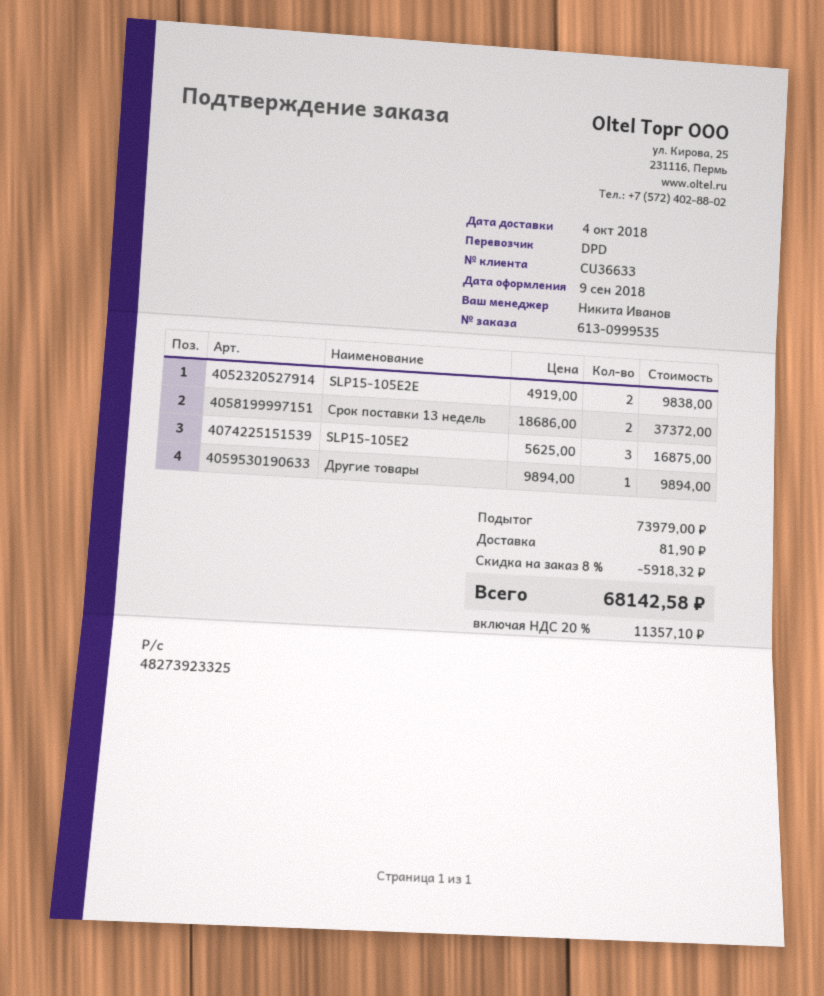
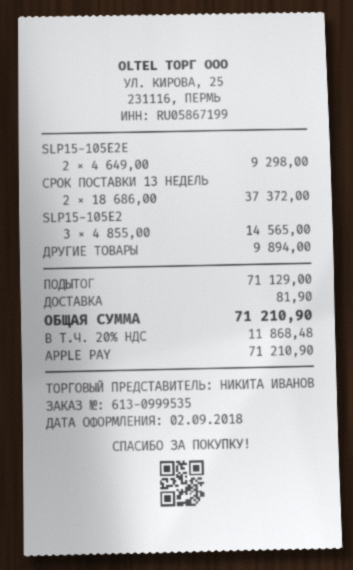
order date: 2018-09-09 -> 2018-09-02
SLP15-105E2E: 2 x 4919.00 = 9838.00 -> 2 x 4649.00 = 9298.00
SLP15-105E2: 3 x 5625.00 = 16875.00 -> 3 x 4855.00 = 14565.00
subtotal: 73979.00 -> 71129.00
discount: 8% = 5918.32 -> none
tax: 20% = 11357.10 -> 20% = 11868.48
total: 68142.58 -> 71210.90

